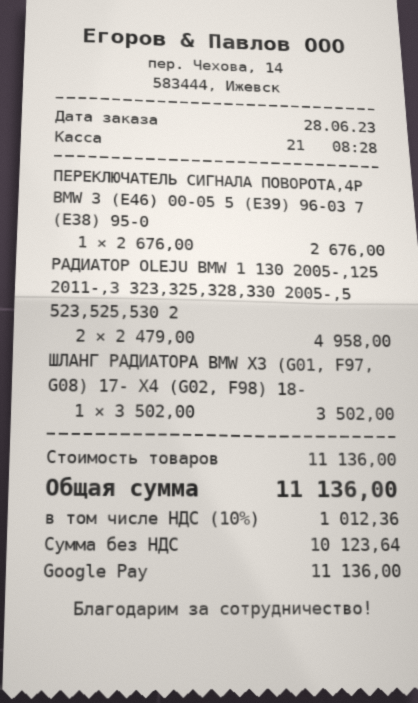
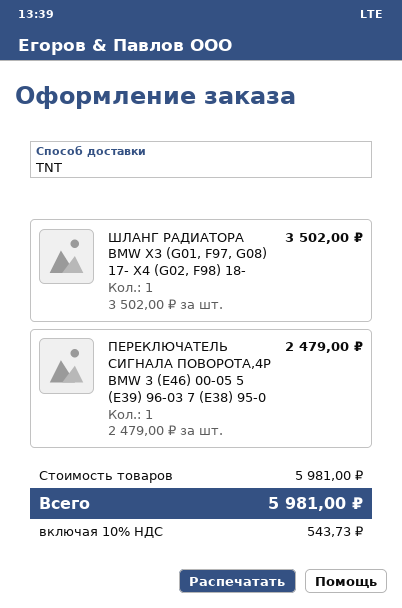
ПЕРЕКЛЮЧАТЕЛЬ СИГНАЛА ПОВОРОТА,4P BMW 3 (E46) 00-05 5 (E39) 96-03 7 (E38) 95-0: 1 x 2676.00 = 2676.00 -> 1 x 2479.00 = 2479.00
РАДИАТОР OLEJU BMW 1 130 2005-,125 2011-,3 323,325,328,330 2005-,5 523,525,530 2: 2 x 2479.00 = 4958.00 -> none
subtotal: 11136.00 -> 5981.00
tax: 10% = 1012.36 -> 10% = 543.73
total: 11136.00 -> 5981.00

